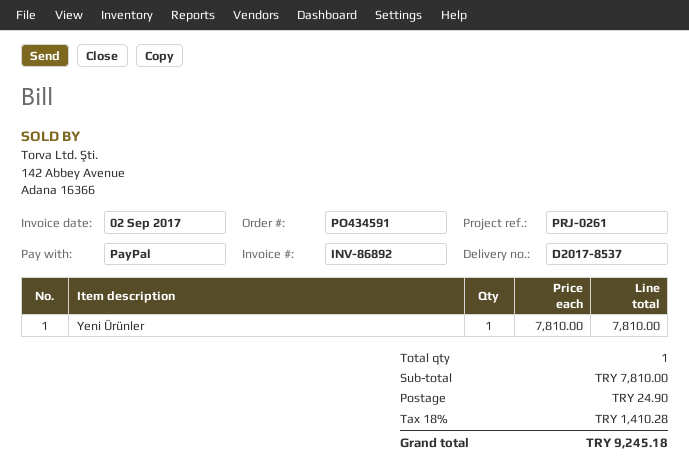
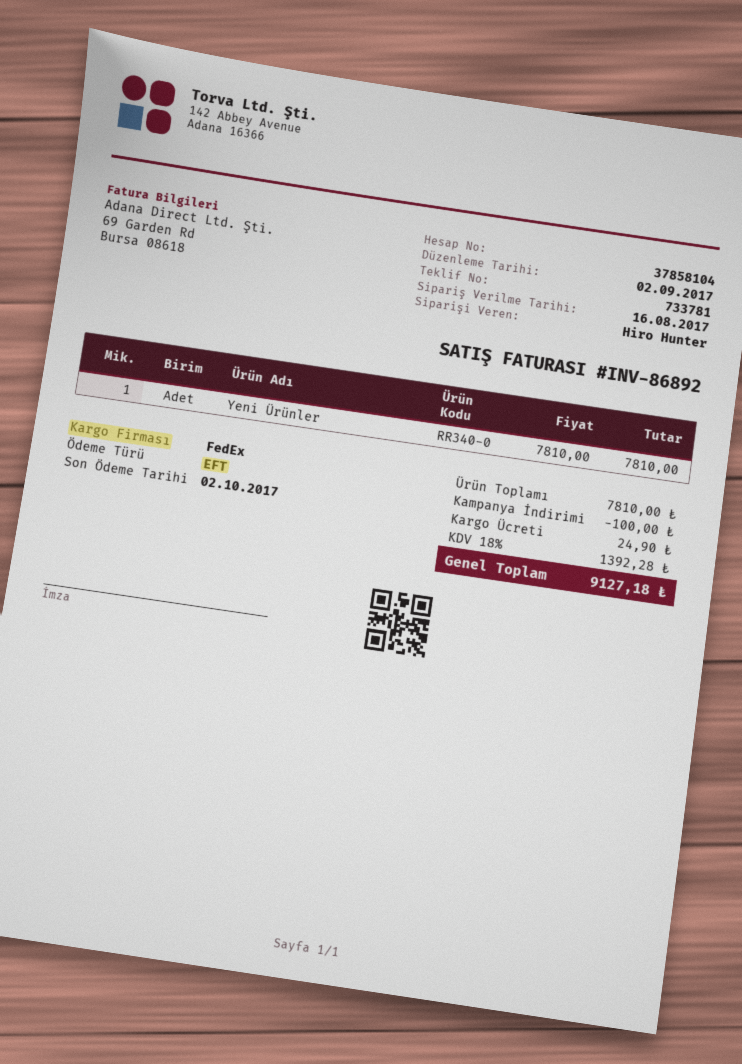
payment method: PayPal -> bank transfer
discount: none -> 100.00
tax: 18% = 1410.28 -> 18% = 1392.28
total: 9245.18 -> 9127.18

